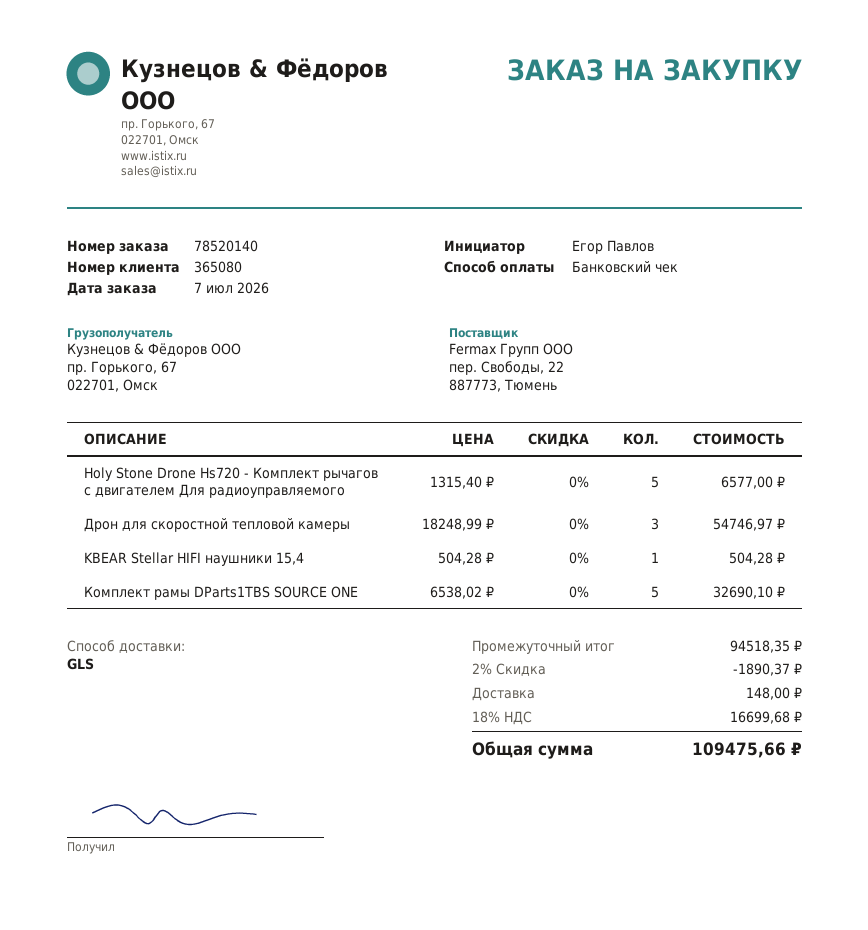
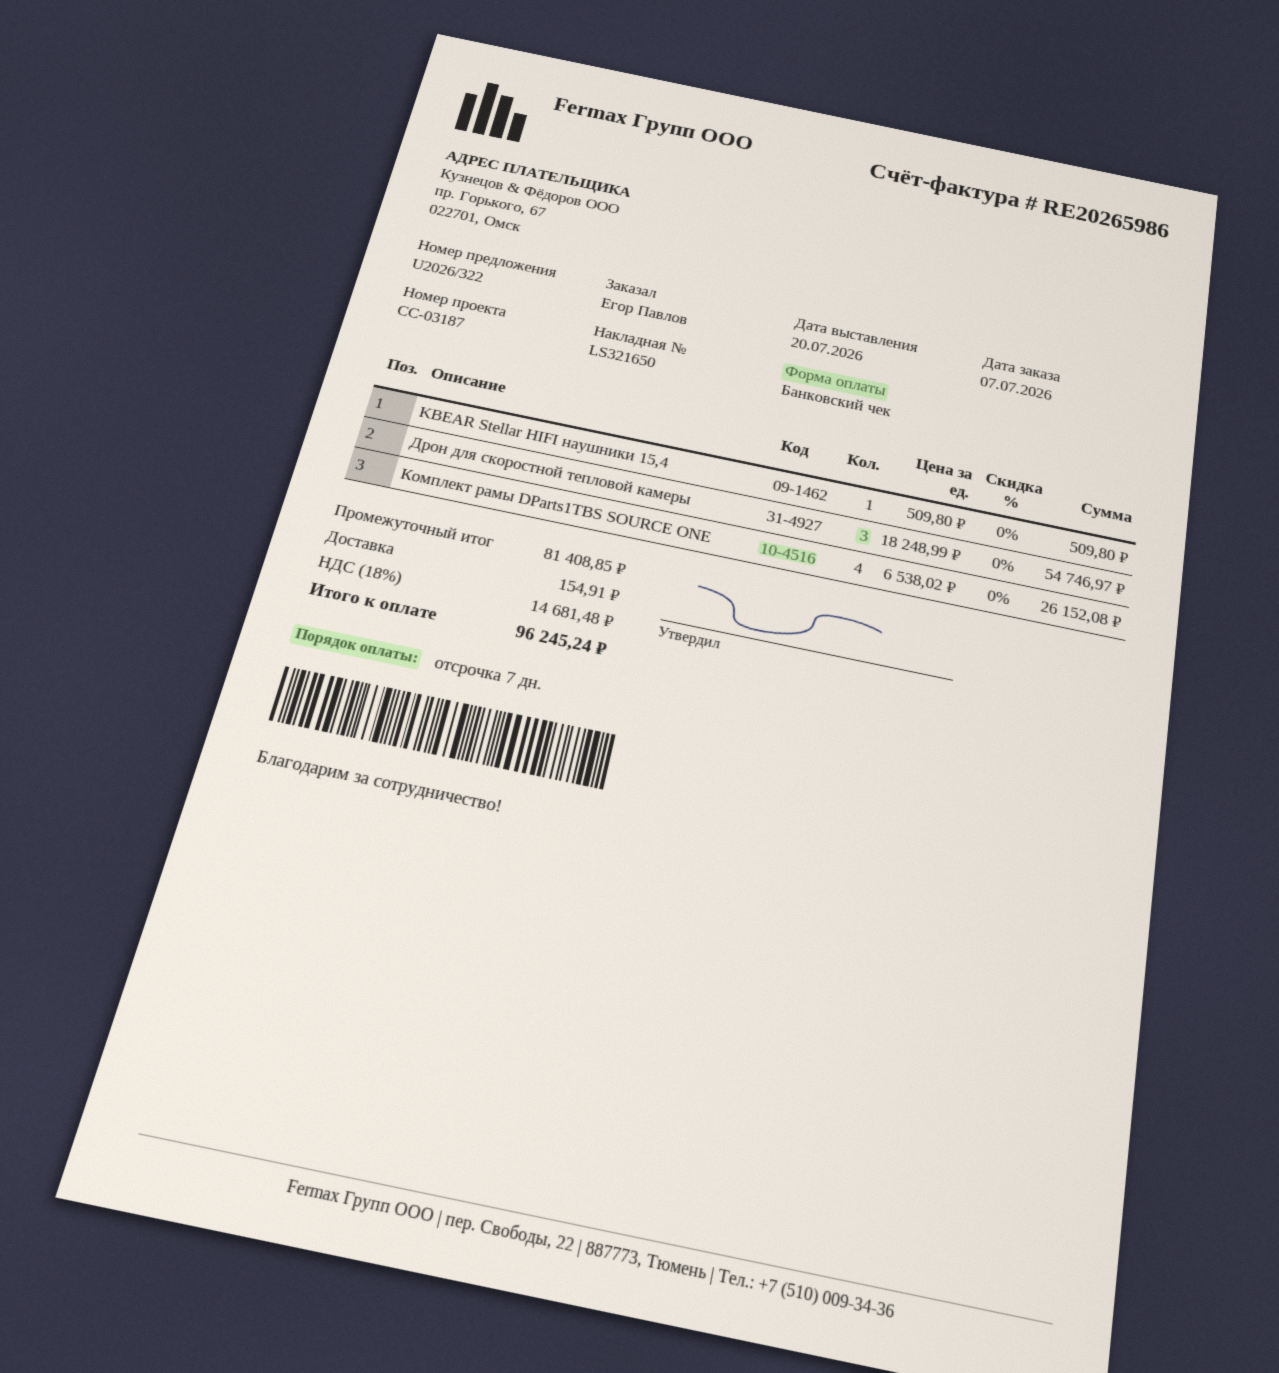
Holy Stone Drone Hs720 - Комплект рычагов с двигателем Для радиоуправляемого: 5 x 1315.40 = 6577.00 -> none
KBEAR Stellar HIFI наушники 15,4: 1 x 504.28 = 504.28 -> 1 x 509.80 = 509.80
Комплект рамы DParts1TBS SOURCE ONE: 5 x 6538.02 = 32690.10 -> 4 x 6538.02 = 26152.08
subtotal: 94518.35 -> 81408.85
discount: 2% = 1890.37 -> none
shipping: 148.00 -> 154.91
tax: 18% = 16699.68 -> 18% = 14681.48
total: 109475.66 -> 96245.24

